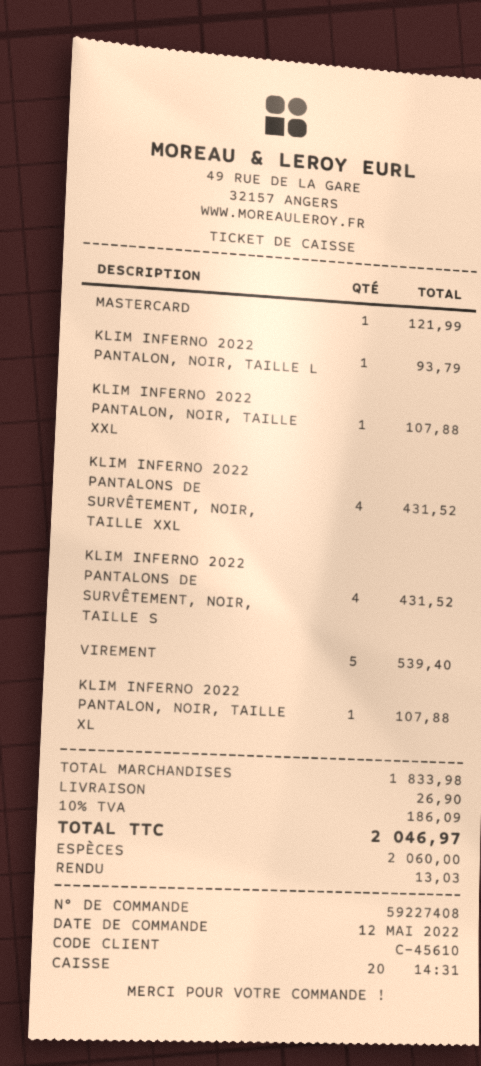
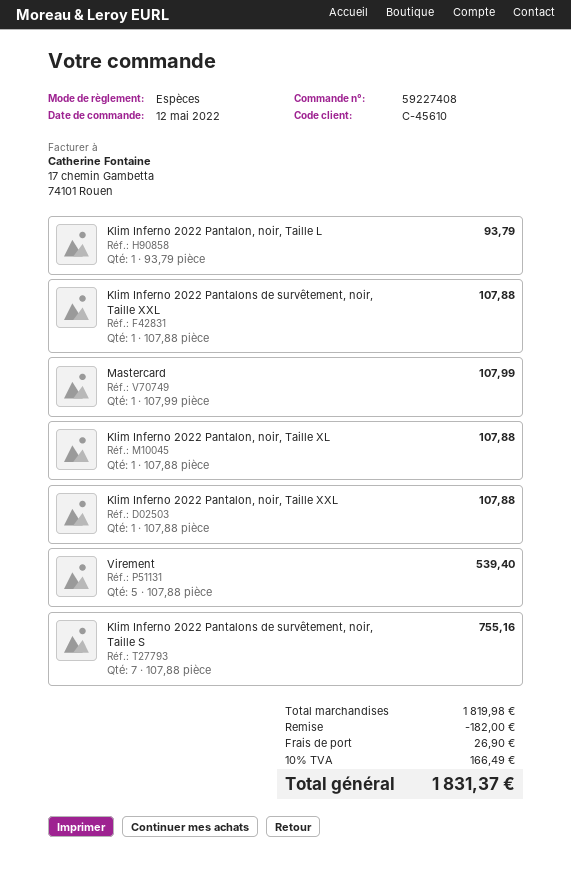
MASTERCARD: 1 for 121.99 -> 1 for 107.99
KLIM INFERNO 2022 PANTALONS DE SURVÊTEMENT, NOIR, TAILLE XXL: 4 for 431.52 -> 1 for 107.88
KLIM INFERNO 2022 PANTALONS DE SURVÊTEMENT, NOIR, TAILLE S: 4 for 431.52 -> 7 for 755.16
subtotal: 1833.98 -> 1819.98
discount: none -> 182.00
tax: 10% = 186.09 -> 10% = 166.49
total: 2046.97 -> 1831.37

